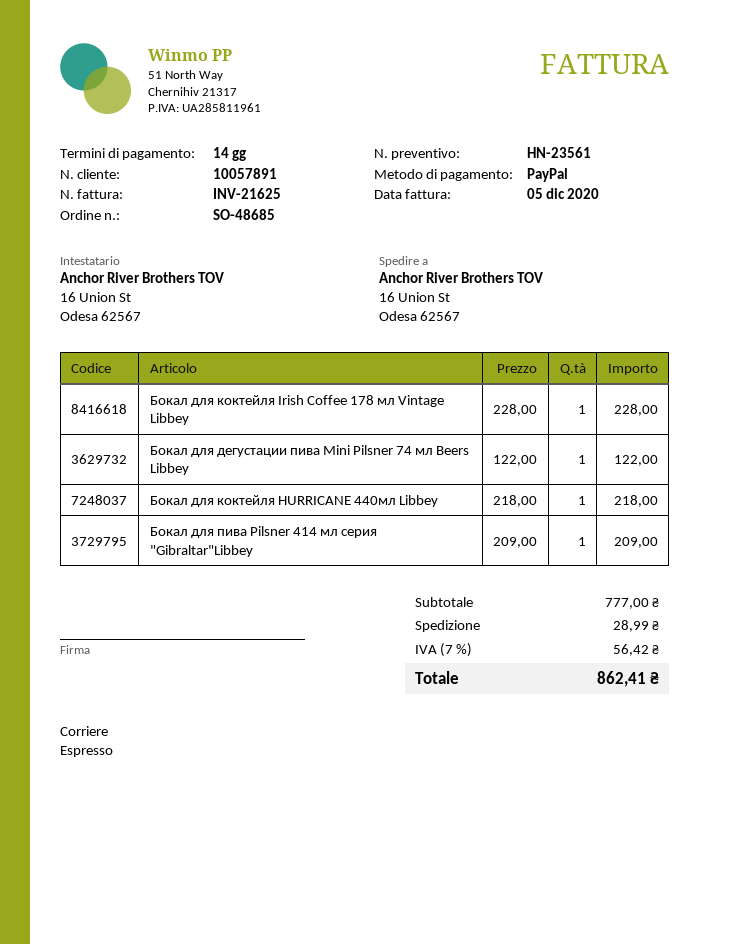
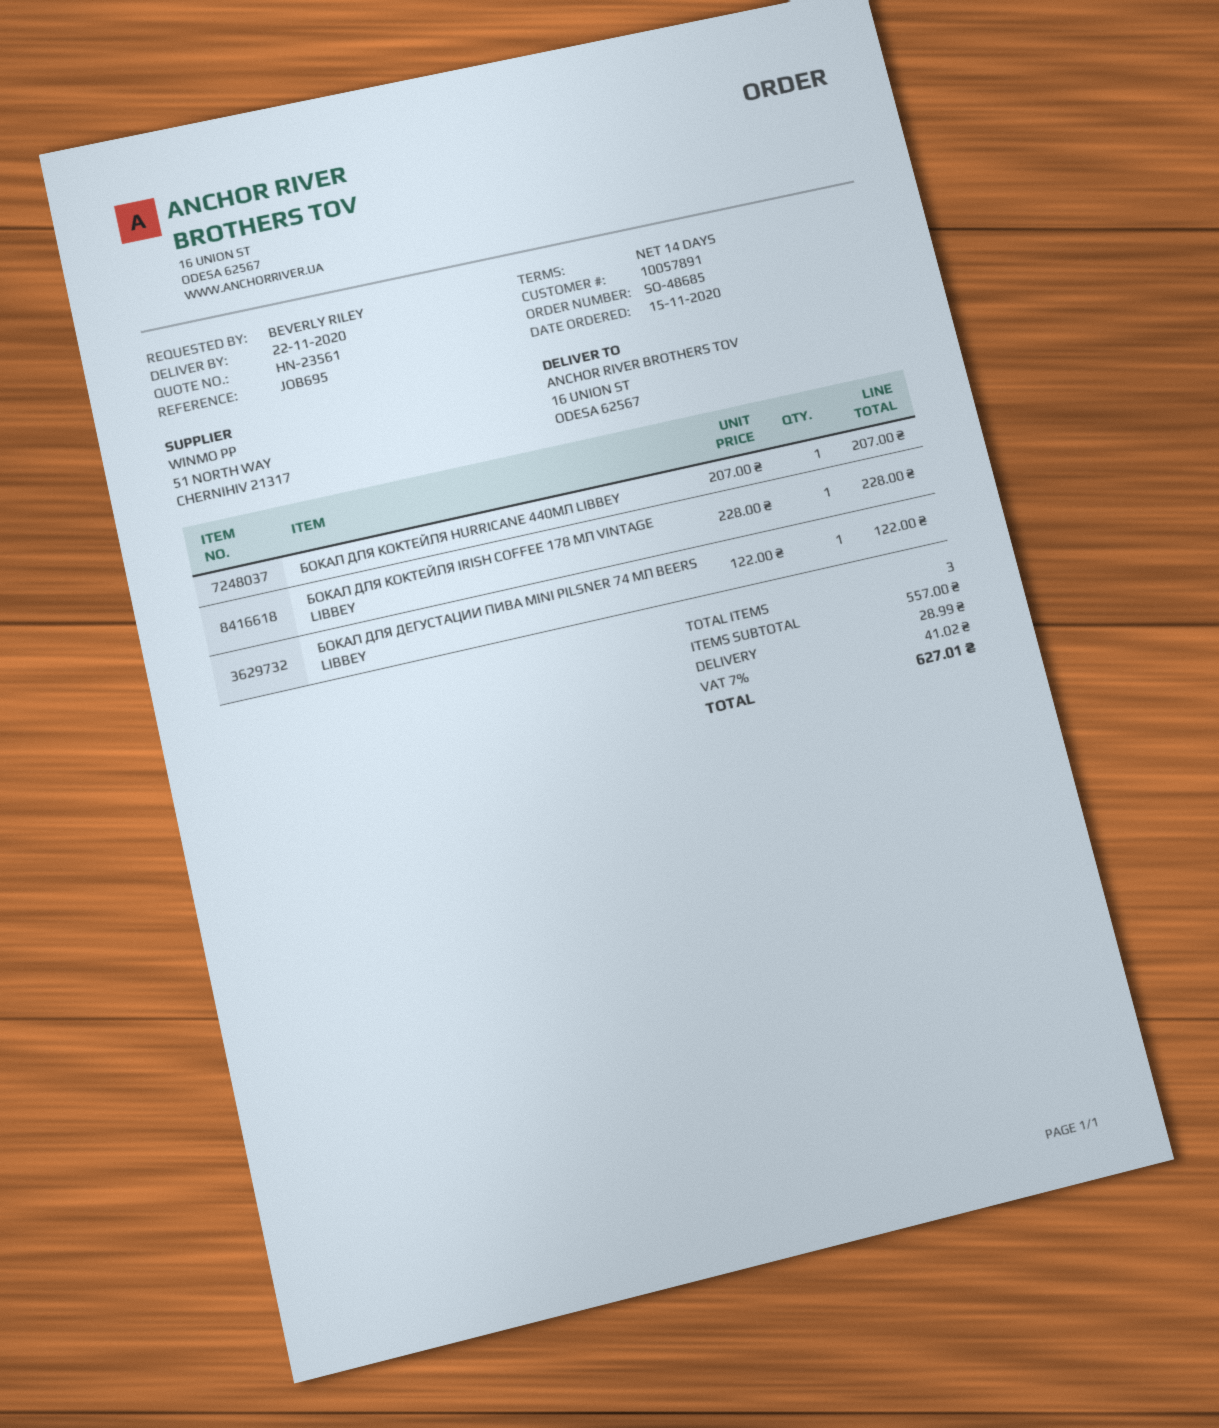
Бокал для коктейля HURRICANE 440мл Libbey: 1 x 218.00 = 218.00 -> 1 x 207.00 = 207.00
Бокал для пива Pilsner 414 мл серия "Gibraltar"Libbey: 1 x 209.00 = 209.00 -> none
subtotal: 777.00 -> 557.00
tax: 7% = 56.42 -> 7% = 41.02
total: 862.41 -> 627.01

